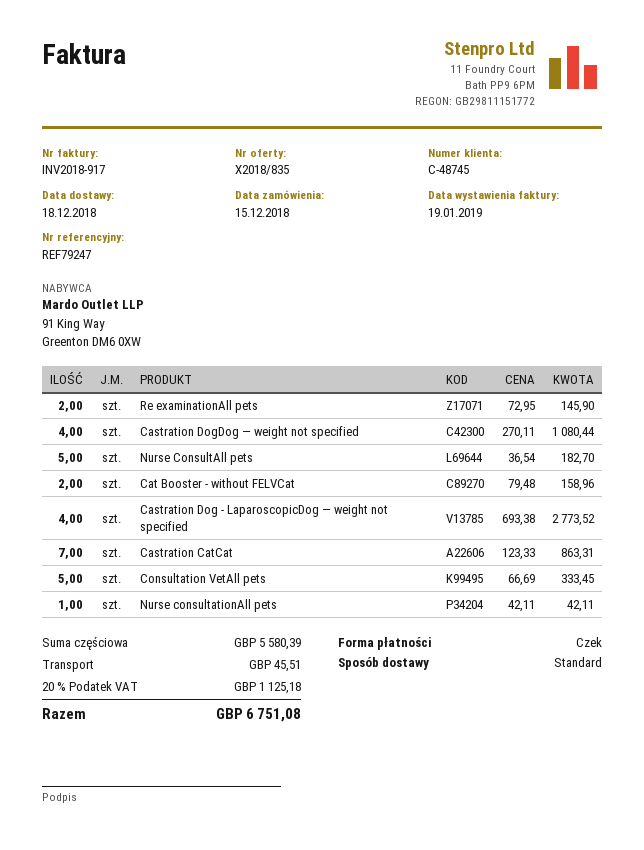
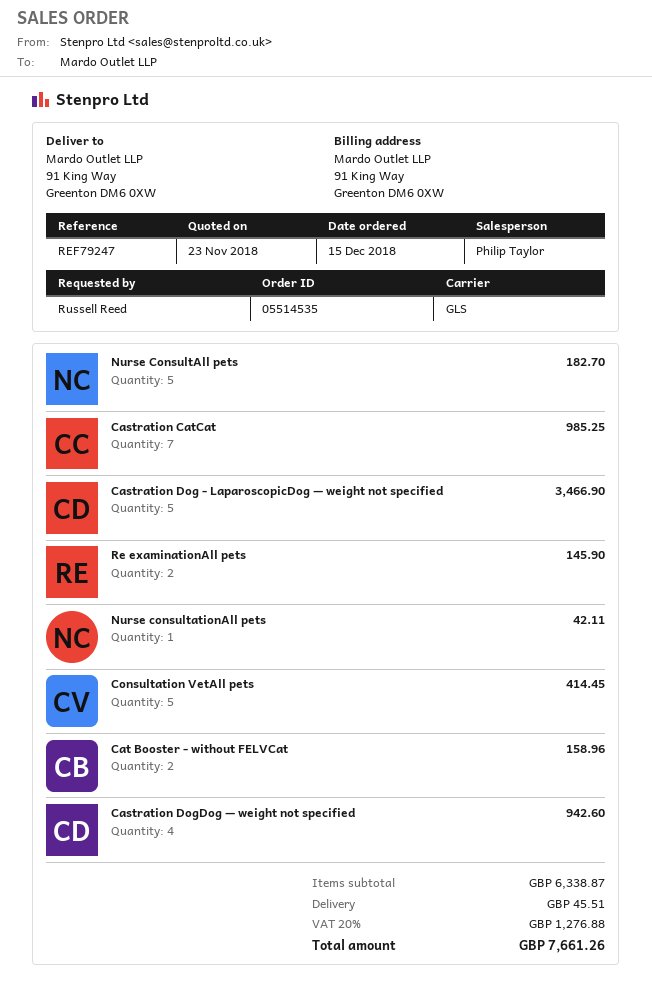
shipping method: standard -> GLS
Castration DogDog — weight not specified: 4 for 1080.44 -> 4 for 942.60
Castration Dog - LaparoscopicDog — weight not specified: 4 for 2773.52 -> 5 for 3466.90
Castration CatCat: 7 for 863.31 -> 7 for 985.25
Consultation VetAll pets: 5 for 333.45 -> 5 for 414.45
subtotal: 5580.39 -> 6338.87
tax: 20% = 1125.18 -> 20% = 1276.88
total: 6751.08 -> 7661.26

